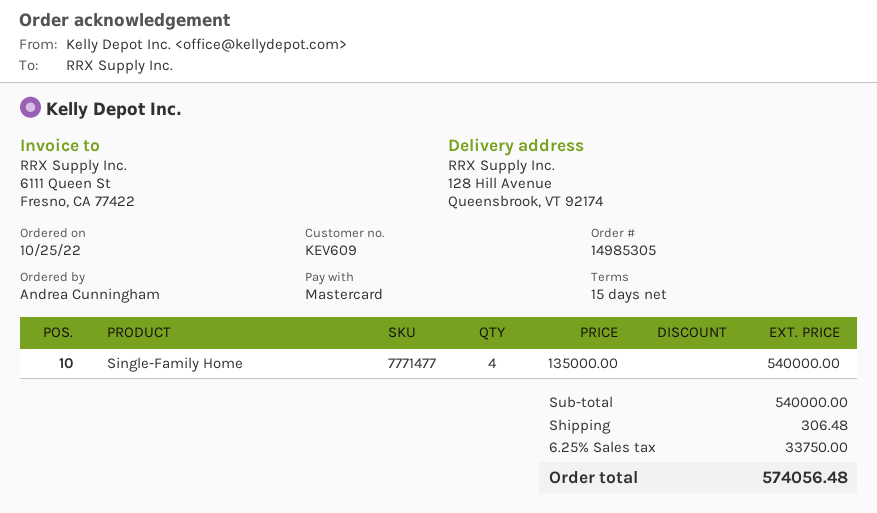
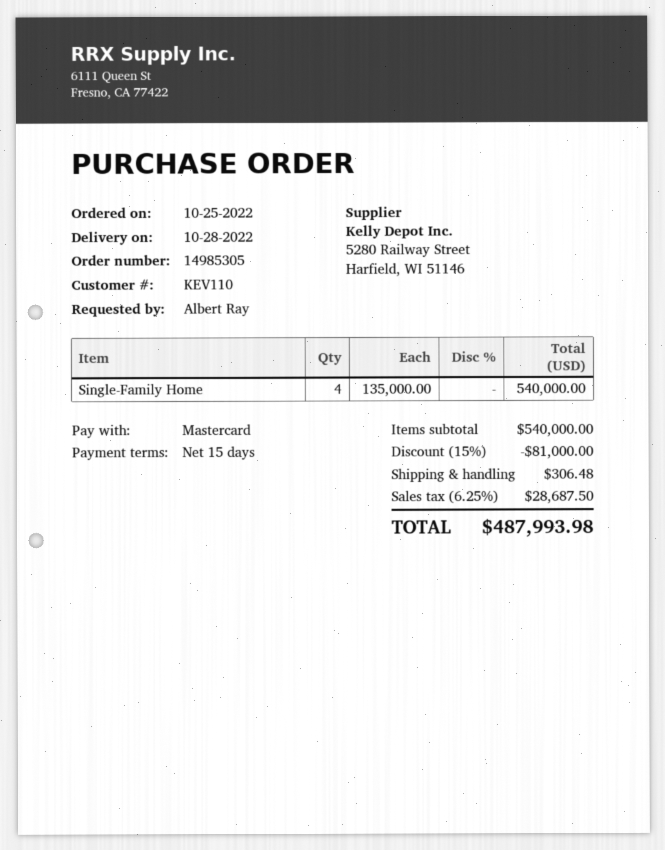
customer number: KEV609 -> KEV110
ordered by: Andrea Cunningham -> Albert Ray
discount: none -> 15% = 81000.00
tax: 6.25% = 33750.00 -> 6.25% = 28687.50
total: 574056.48 -> 487993.98

